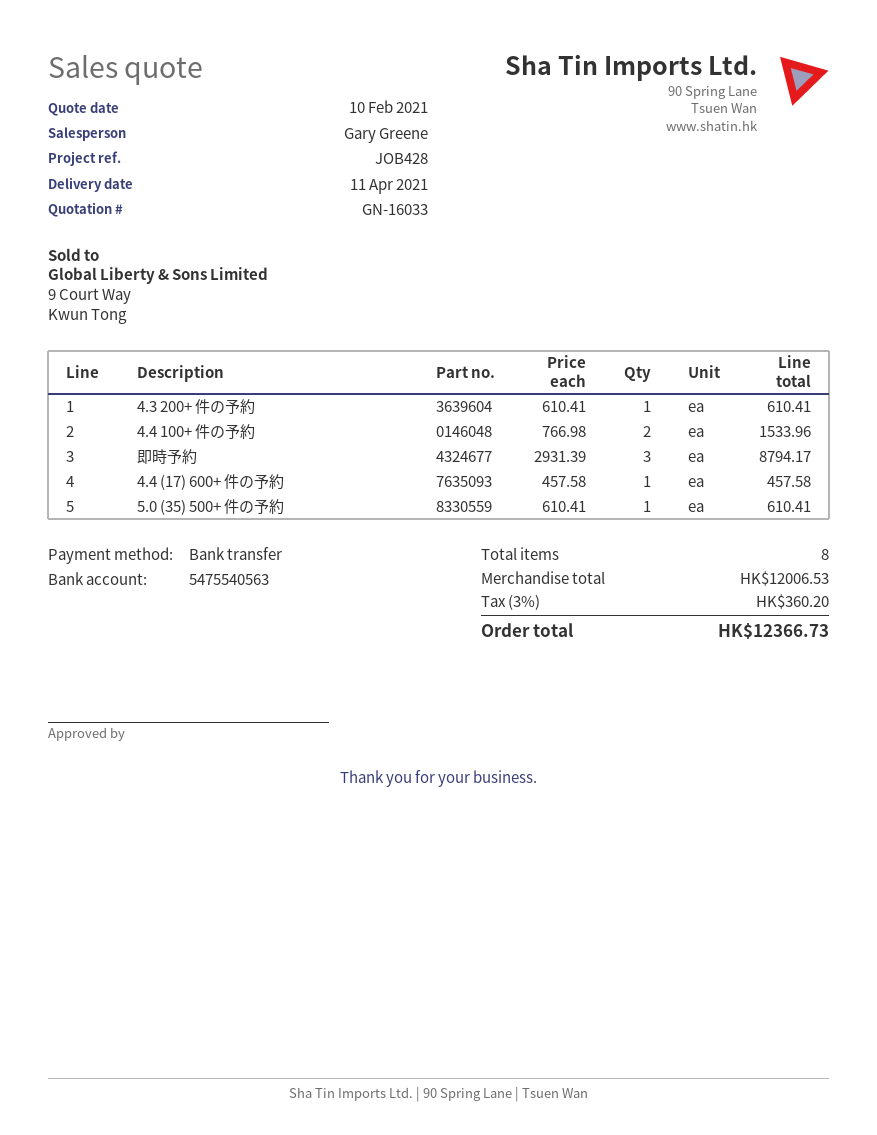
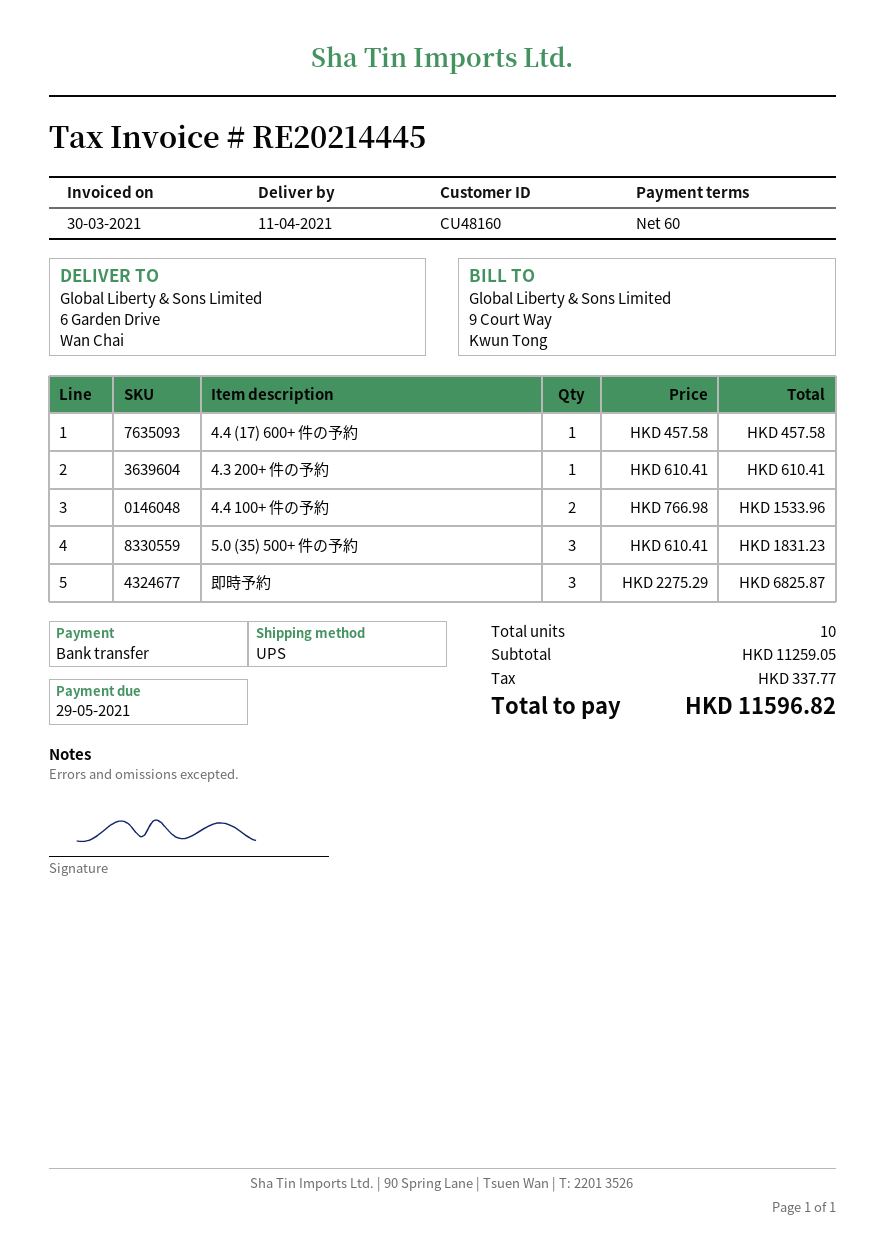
即時予約: 3 x 2931.39 = 8794.17 -> 3 x 2275.29 = 6825.87
5.0 (35) 500+ 件の予約: 1 x 610.41 = 610.41 -> 3 x 610.41 = 1831.23
total quantity: 8 -> 10
subtotal: 12006.53 -> 11259.05
tax: 360.20 -> 337.77
total: 12366.73 -> 11596.82

